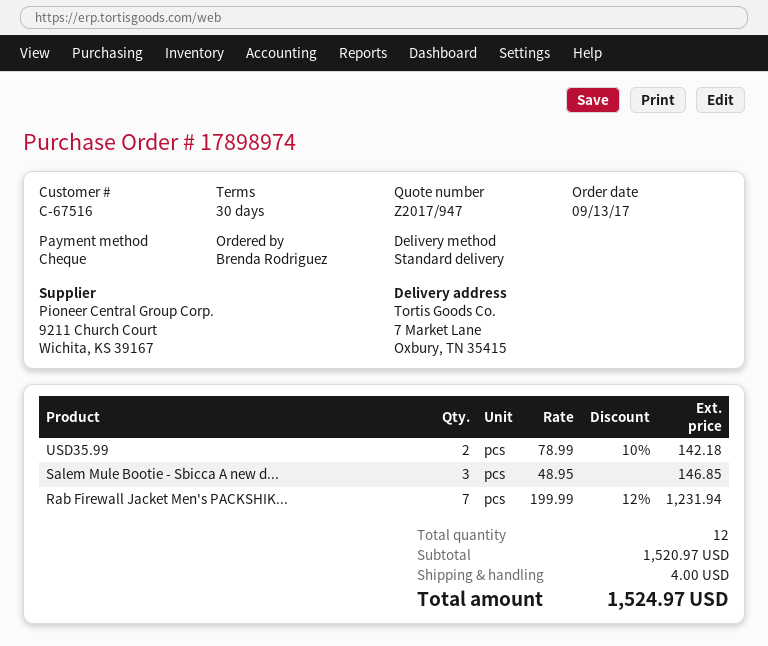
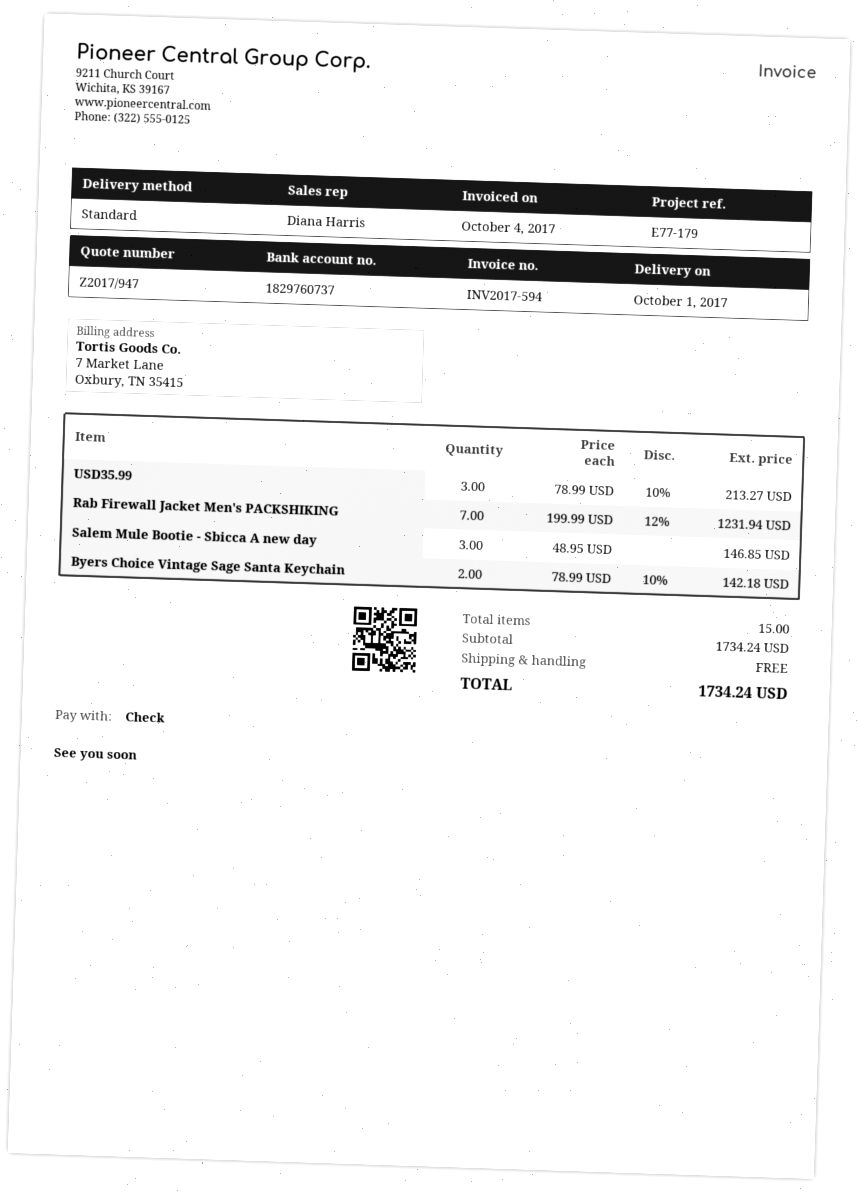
USD35.99: 2 x 78.99 - 10% = 142.18 -> 3 x 78.99 - 10% = 213.27
Byers Choice Vintage Sage Santa Keychain: none -> 2 x 78.99 - 10% = 142.18
total quantity: 12 -> 15
subtotal: 1520.97 -> 1734.24
shipping: 4.00 -> 0.00
total: 1524.97 -> 1734.24

